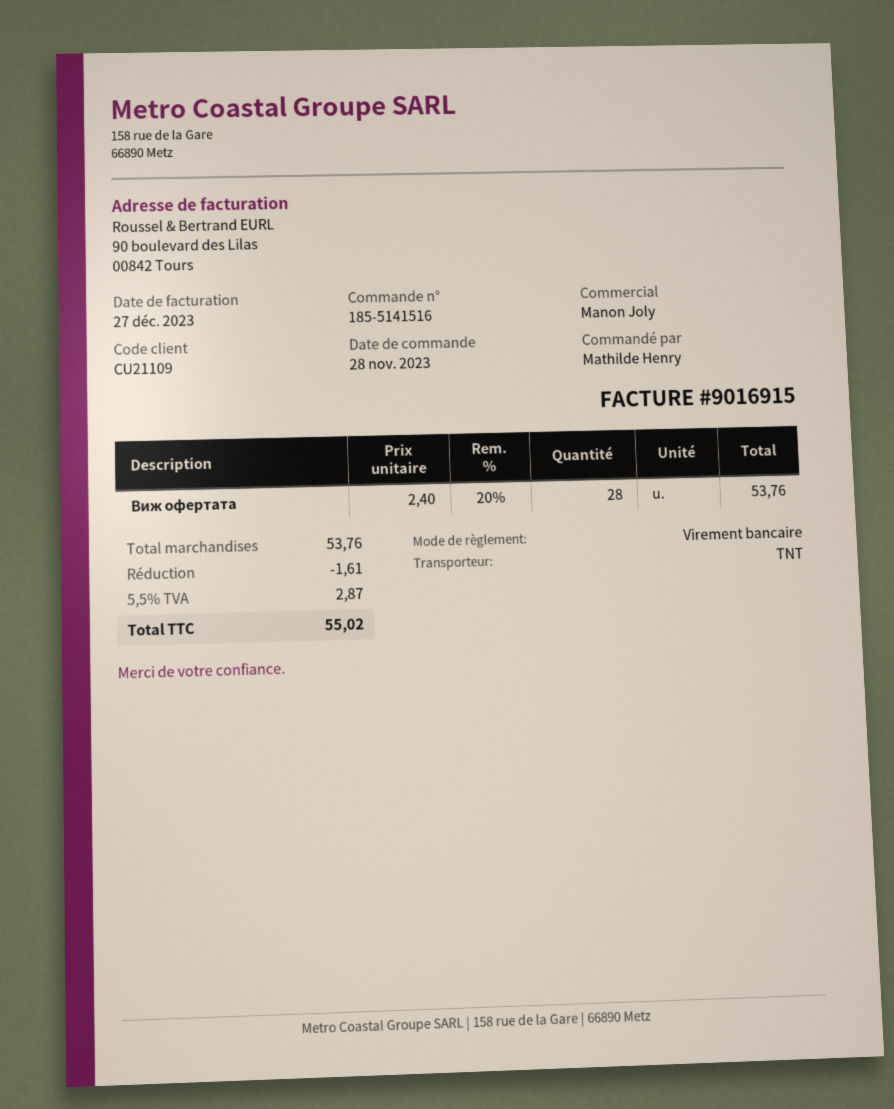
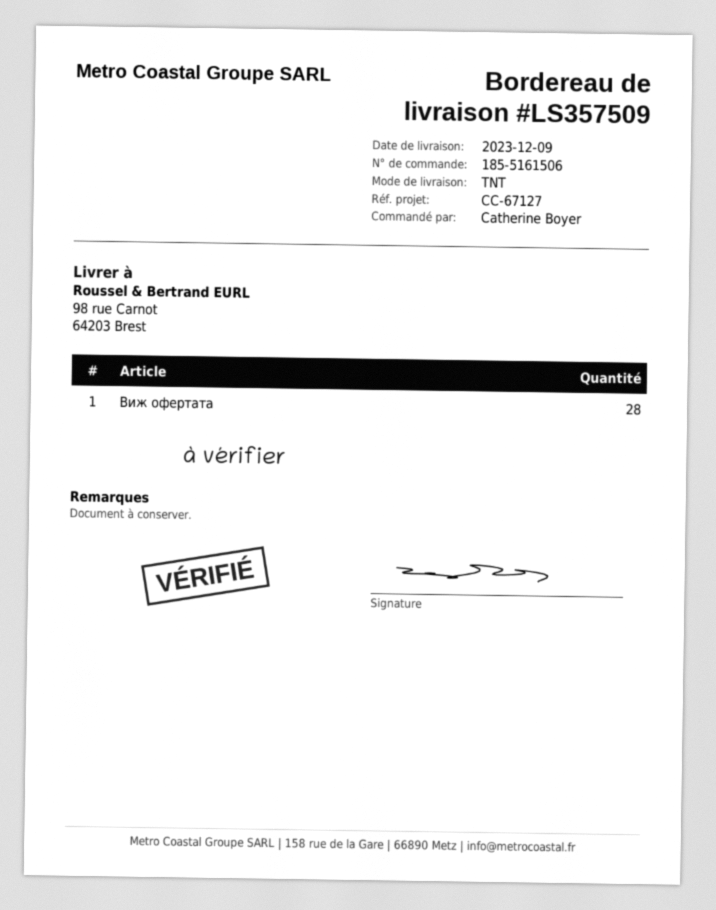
order number: 185-5141516 -> 185-5161506
ordered by: Mathilde Henry -> Catherine Boyer

